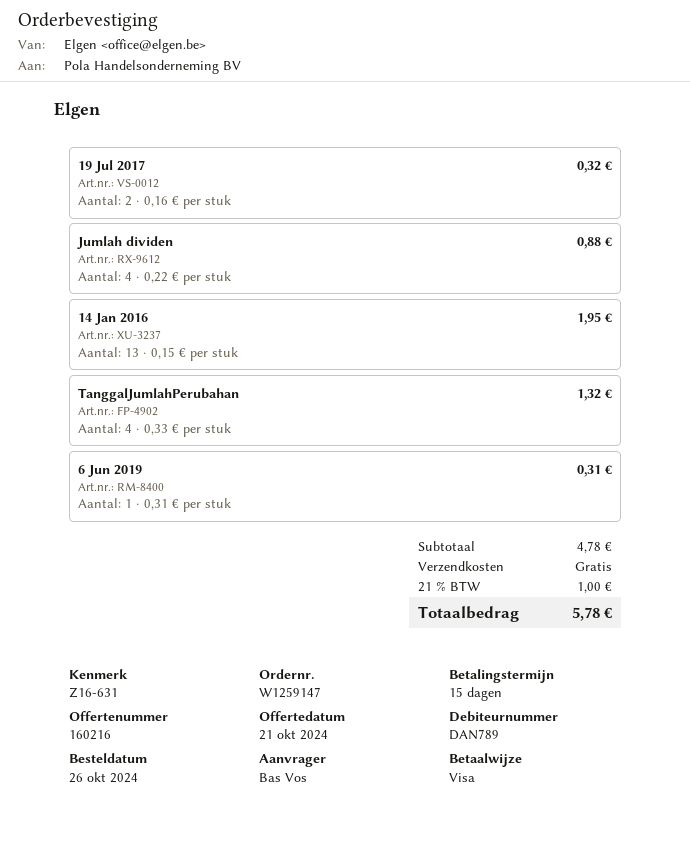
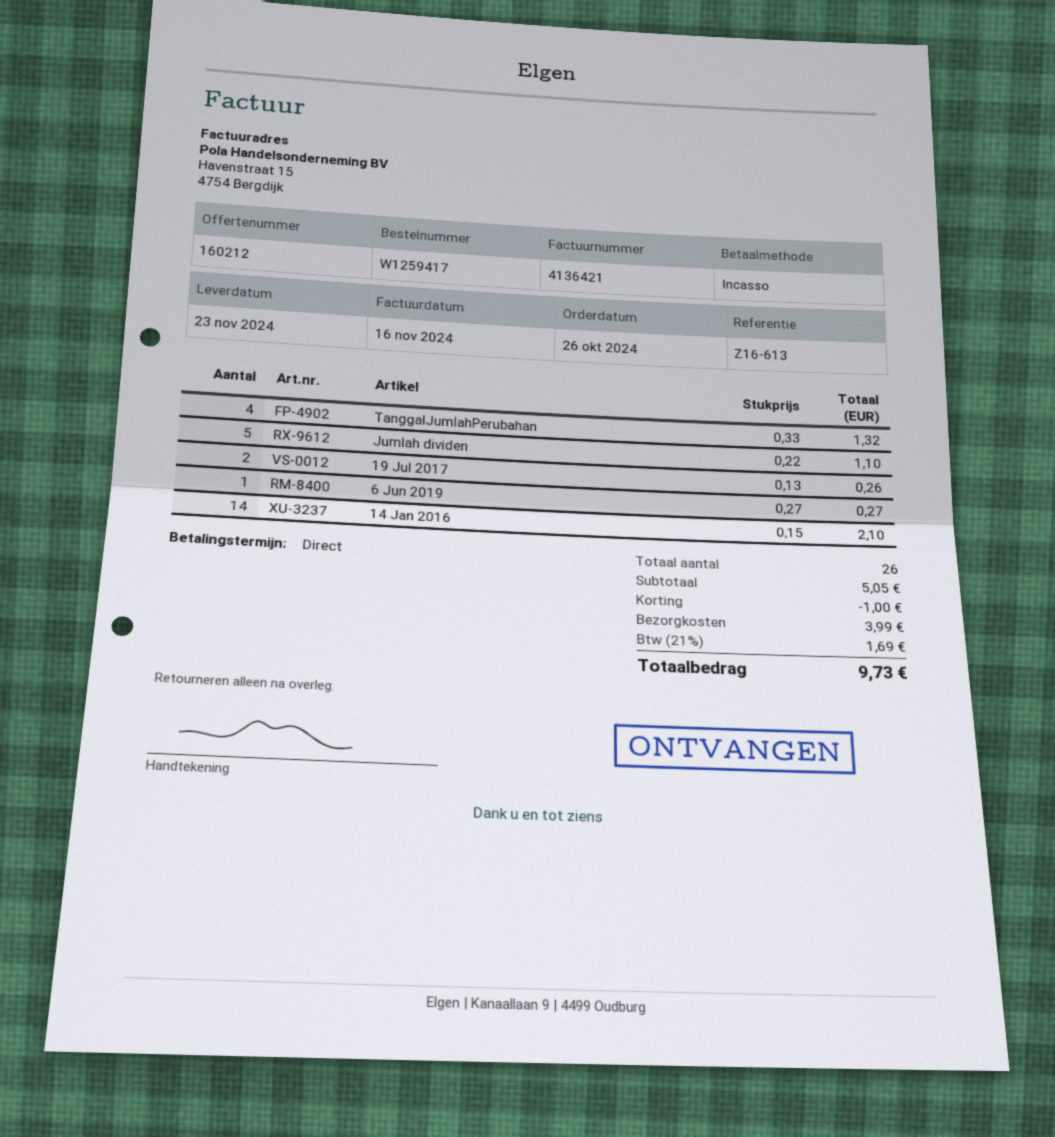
quote number: 160216 -> 160212
order number: W1259147 -> W1259417
payment terms: 15 days -> on receipt
reference: Z16-631 -> Z16-613
payment method: Visa -> direct debit
19 Jul 2017: 2 x 0.16 = 0.32 -> 2 x 0.13 = 0.26
Jumlah dividen: 4 x 0.22 = 0.88 -> 5 x 0.22 = 1.10
14 Jan 2016: 13 x 0.15 = 1.95 -> 14 x 0.15 = 2.10
6 Jun 2019: 1 x 0.31 = 0.31 -> 1 x 0.27 = 0.27
subtotal: 4.78 -> 5.05
discount: none -> 1.00
shipping: 0.00 -> 3.99
tax: 21% = 1.00 -> 21% = 1.69
total: 5.78 -> 9.73

